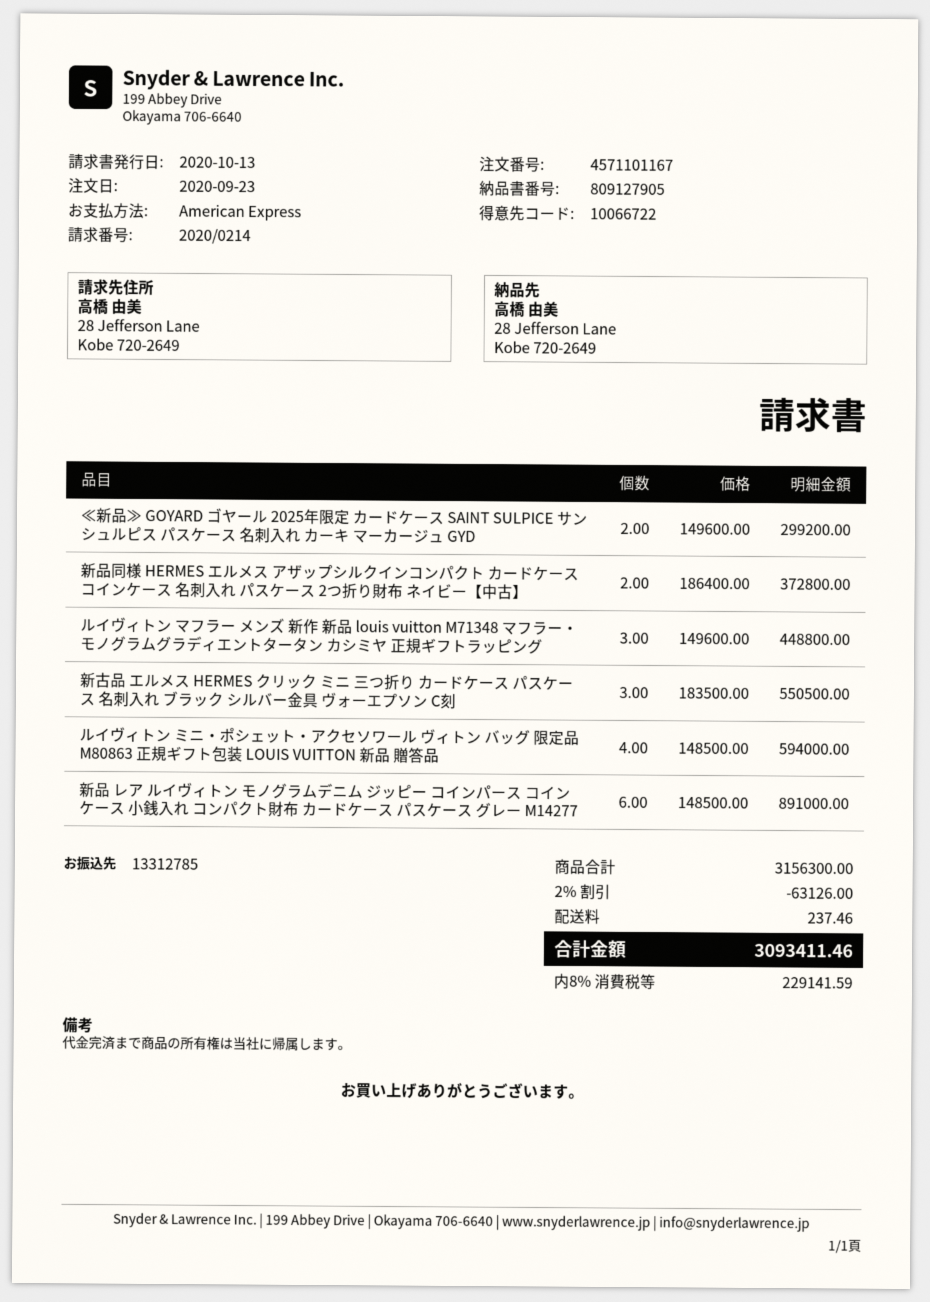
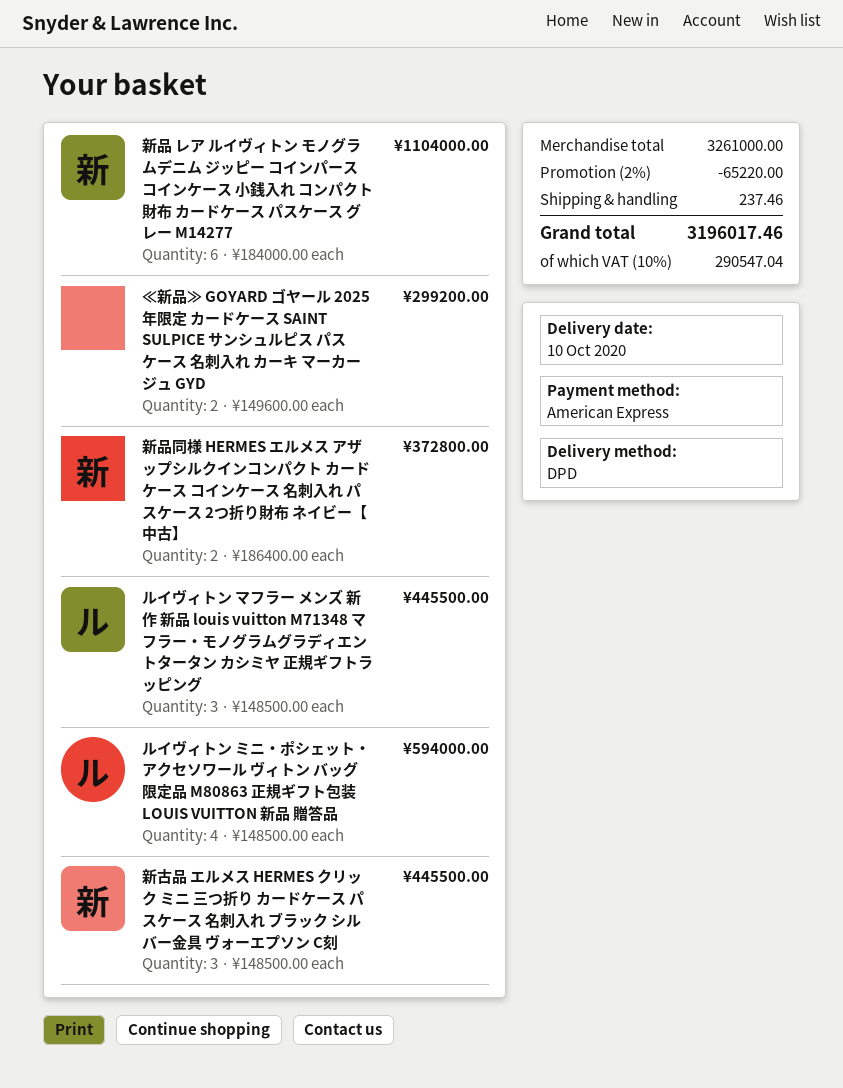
ルイヴィトン マフラー メンズ 新作 新品 louis vuitton M71348 マフラー・モノグラムグラディエントタータン カシミヤ 正規ギフトラッピング: 3 x 149600.00 = 448800.00 -> 3 x 148500.00 = 445500.00
新古品 エルメス HERMES クリック ミニ 三つ折り カードケース パスケース 名刺入れ ブラック シルバー金具 ヴォーエプソン C刻: 3 x 183500.00 = 550500.00 -> 3 x 148500.00 = 445500.00
新品 レア ルイヴィトン モノグラムデニム ジッピー コインパース コインケース 小銭入れ コンパクト財布 カードケース パスケース グレー M14277: 6 x 148500.00 = 891000.00 -> 6 x 184000.00 = 1104000.00
subtotal: 3156300.00 -> 3261000.00
discount: 2% = 63126.00 -> 2% = 65220.00
tax: 8% = 229141.59 -> 10% = 290547.04
total: 3093411.46 -> 3196017.46

